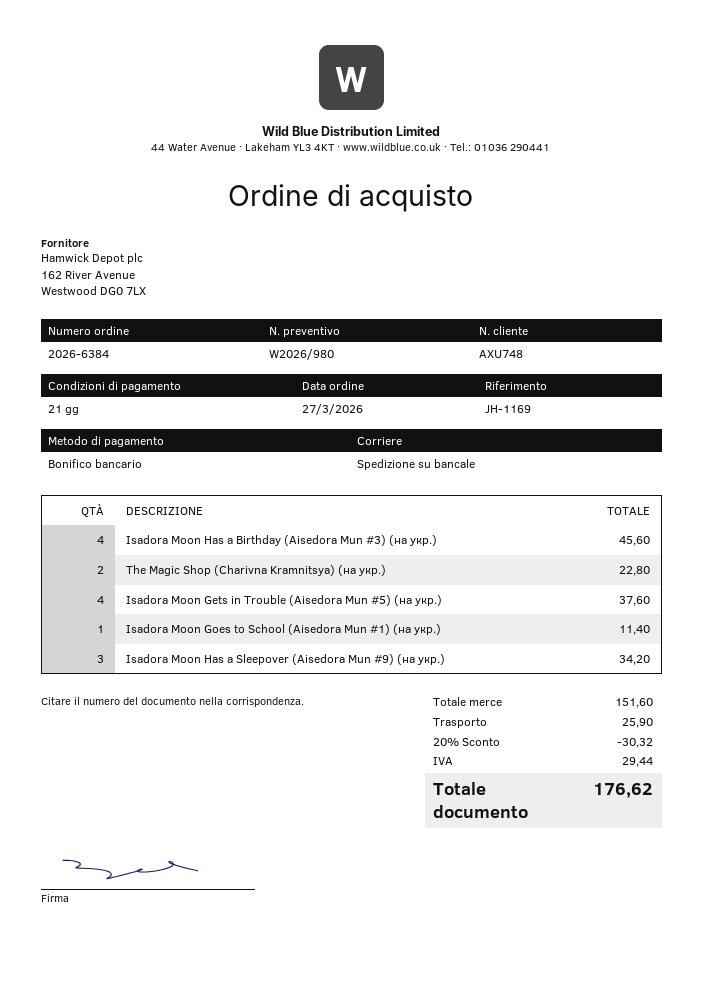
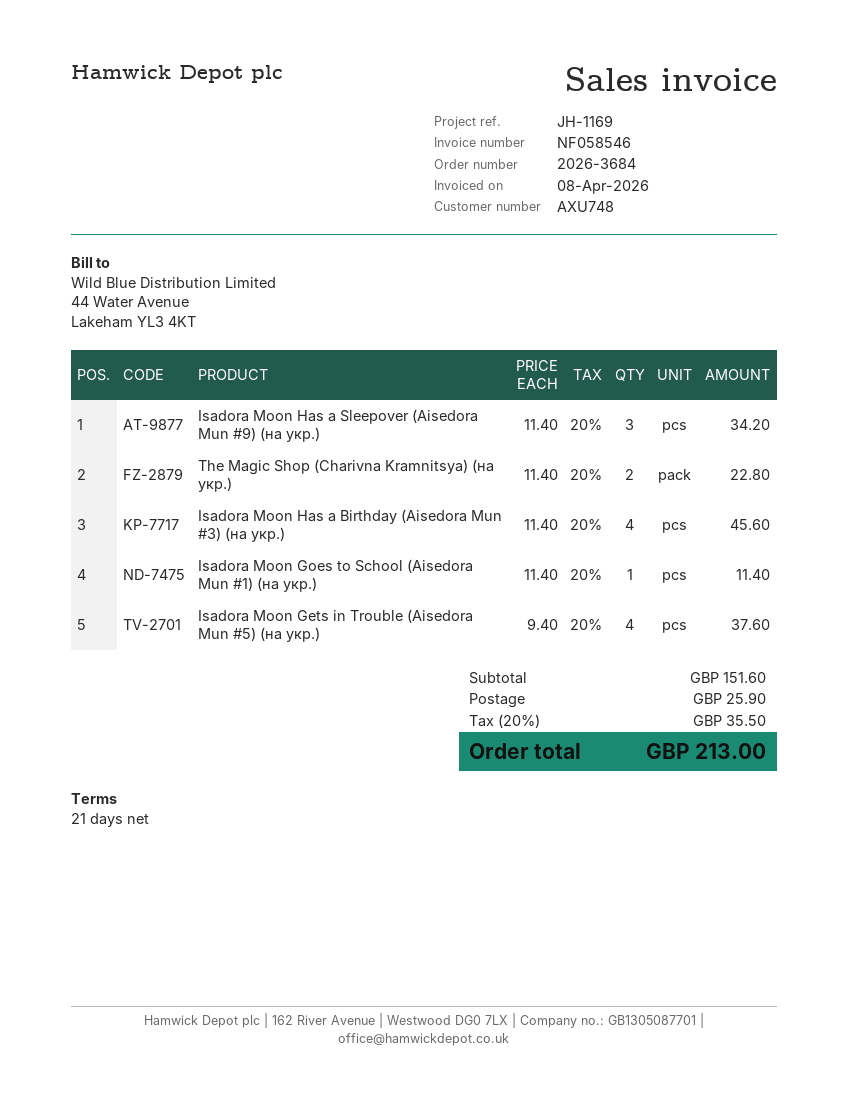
order number: 2026-6384 -> 2026-3684
discount: 20% = 30.32 -> none
tax: 29.44 -> 35.50
total: 176.62 -> 213.00

